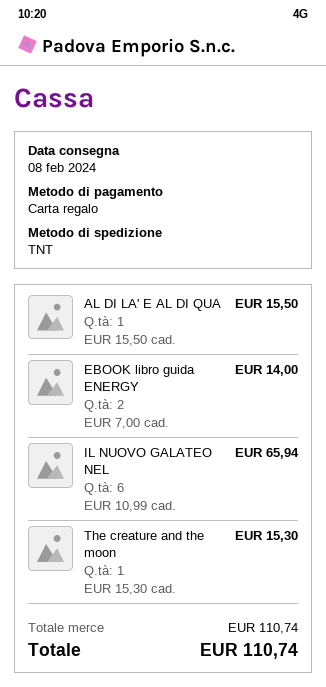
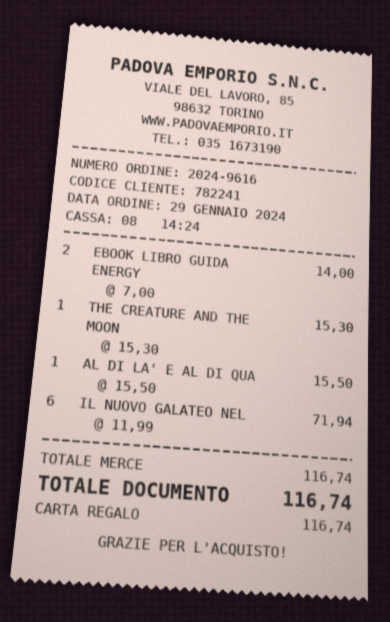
IL NUOVO GALATEO NEL: 6 x 10.99 = 65.94 -> 6 x 11.99 = 71.94
subtotal: 110.74 -> 116.74
total: 110.74 -> 116.74

